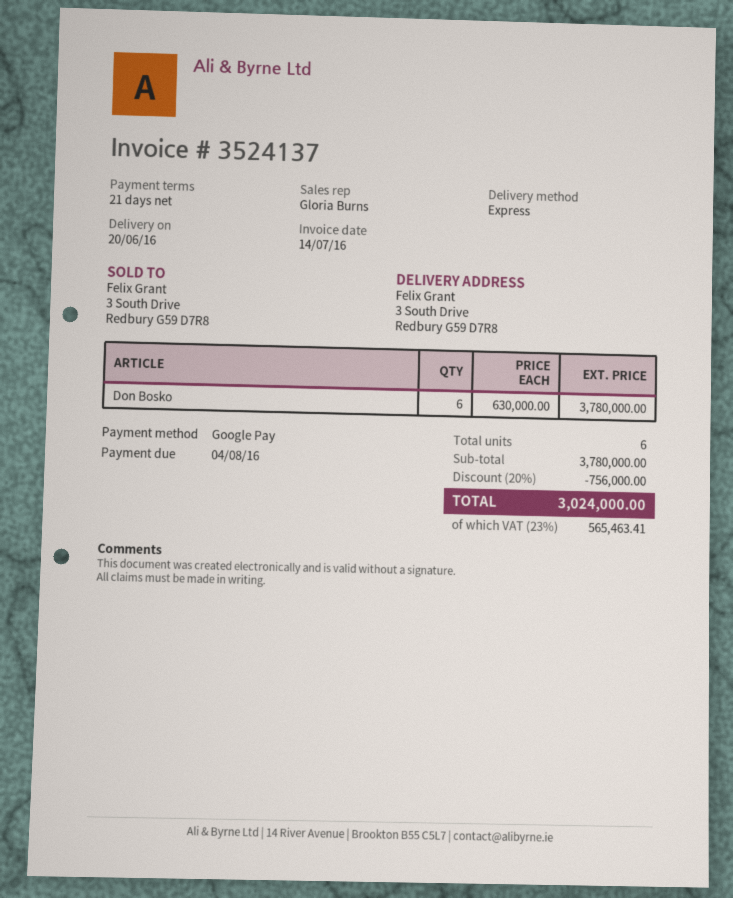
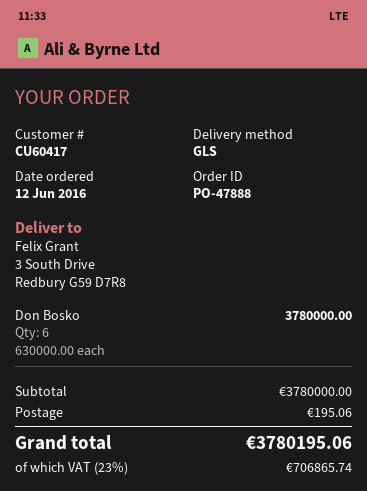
shipping method: express -> GLS
discount: 20% = 756000.00 -> none
shipping: none -> 195.06
tax: 23% = 565463.41 -> 23% = 706865.74
total: 3024000.00 -> 3780195.06

